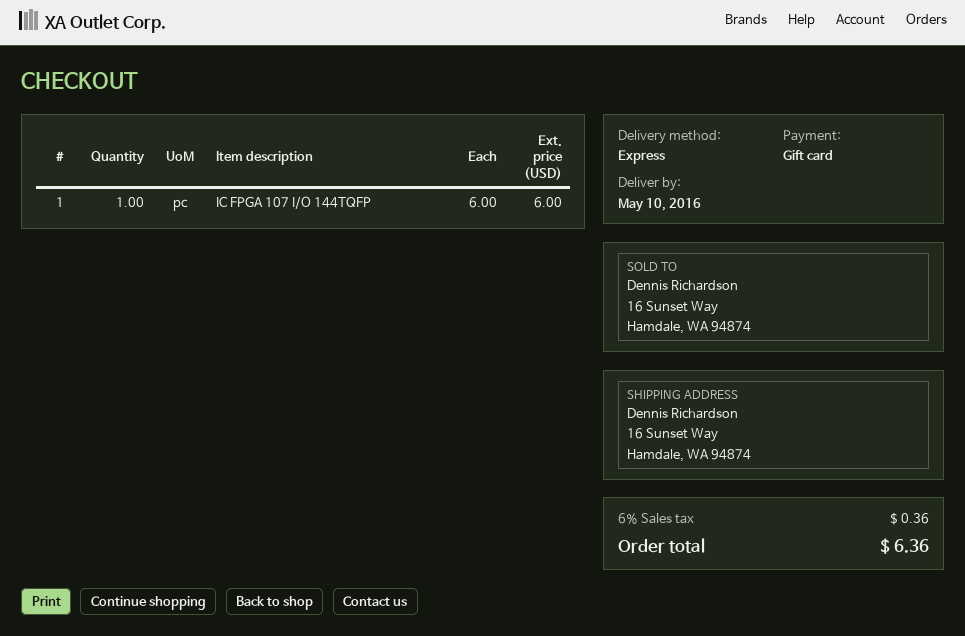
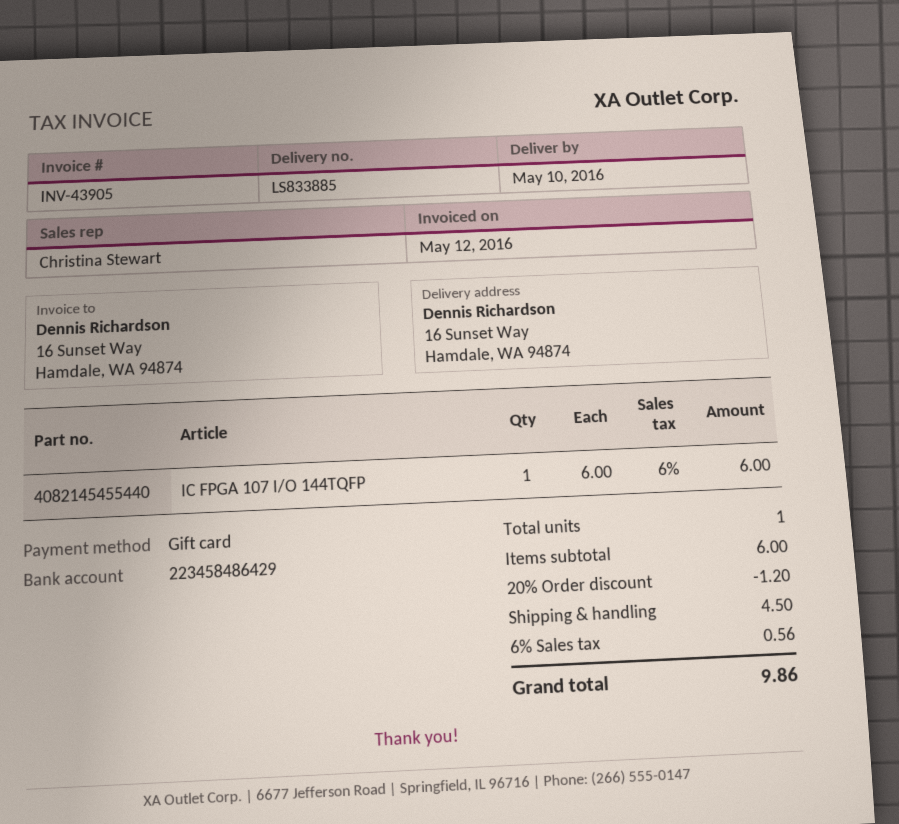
discount: none -> 20% = 1.20
shipping: none -> 4.50
tax: 6% = 0.36 -> 6% = 0.56
total: 6.36 -> 9.86

